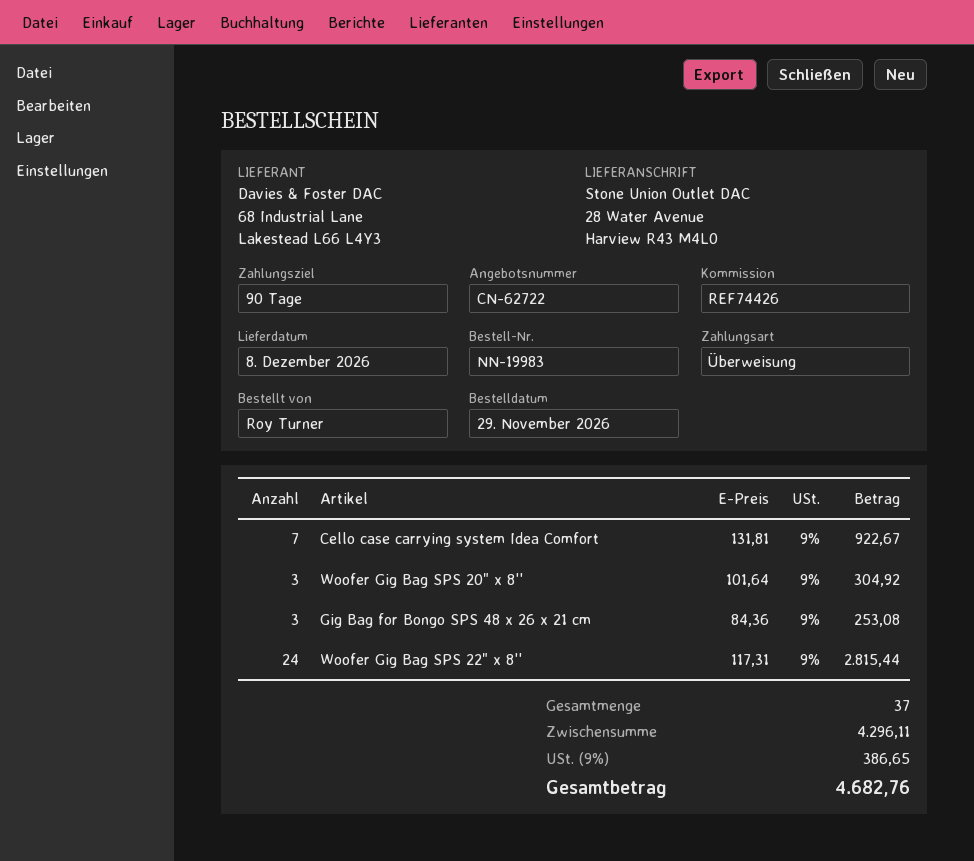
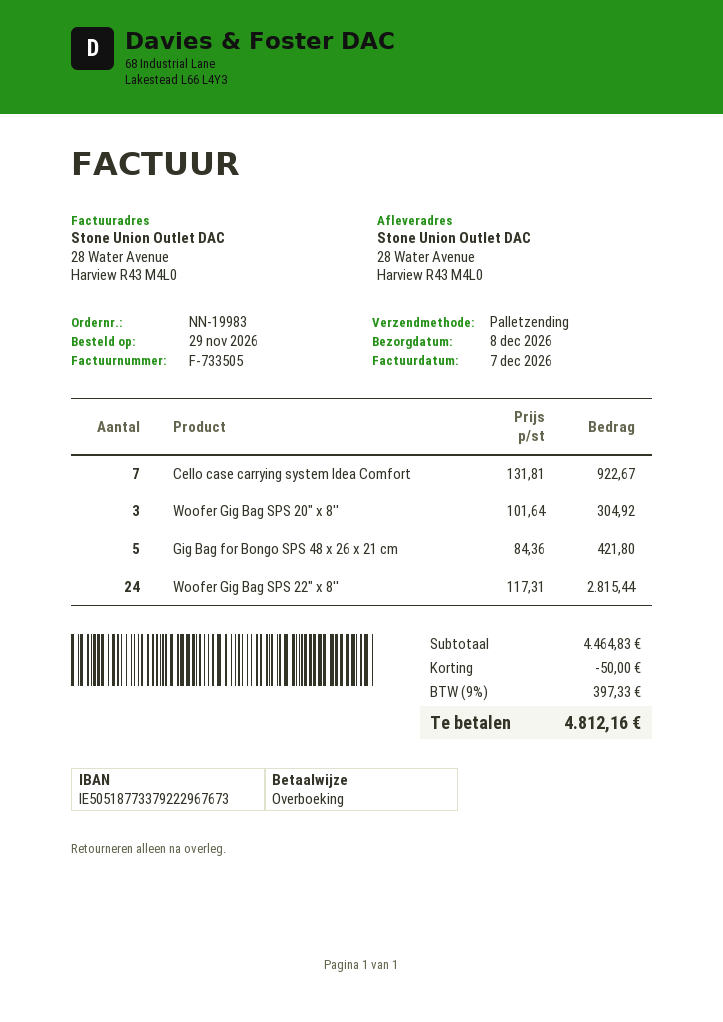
Gig Bag for Bongo SPS 48 x 26 x 21 cm: 3 x 84.36 = 253.08 -> 5 x 84.36 = 421.80
subtotal: 4296.11 -> 4464.83
discount: none -> 50.00
tax: 9% = 386.65 -> 9% = 397.33
total: 4682.76 -> 4812.16

